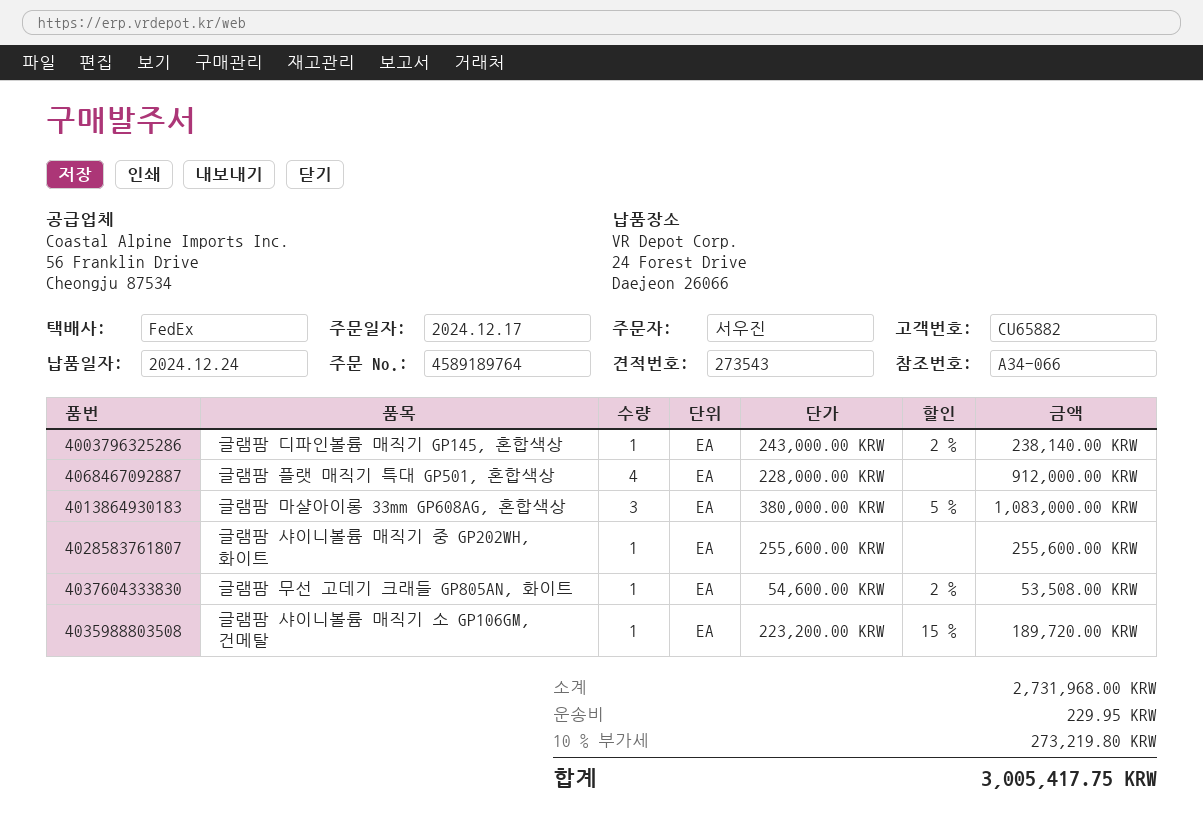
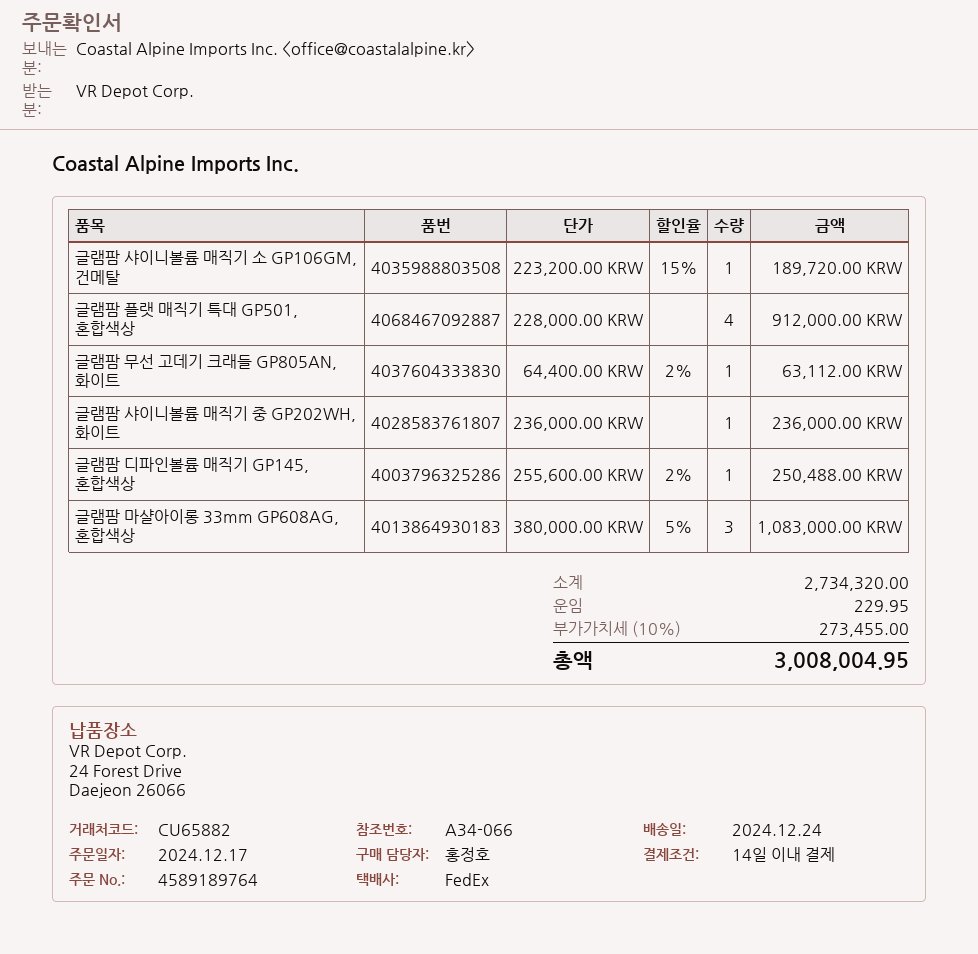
ordered by: 서우진 -> 홍정호
글램팜 디파인볼륨 매직기 GP145, 혼합색상: 1 x 243000.00 - 2% = 238140.00 -> 1 x 255600.00 - 2% = 250488.00
글램팜 샤이니볼륨 매직기 중 GP202WH, 화이트: 1 x 255600.00 = 255600.00 -> 1 x 236000.00 = 236000.00
글램팜 무선 고데기 크래들 GP805AN, 화이트: 1 x 54600.00 - 2% = 53508.00 -> 1 x 64400.00 - 2% = 63112.00
subtotal: 2731968.00 -> 2734320.00
tax: 10% = 273219.80 -> 10% = 273455.00
total: 3005417.75 -> 3008004.95

